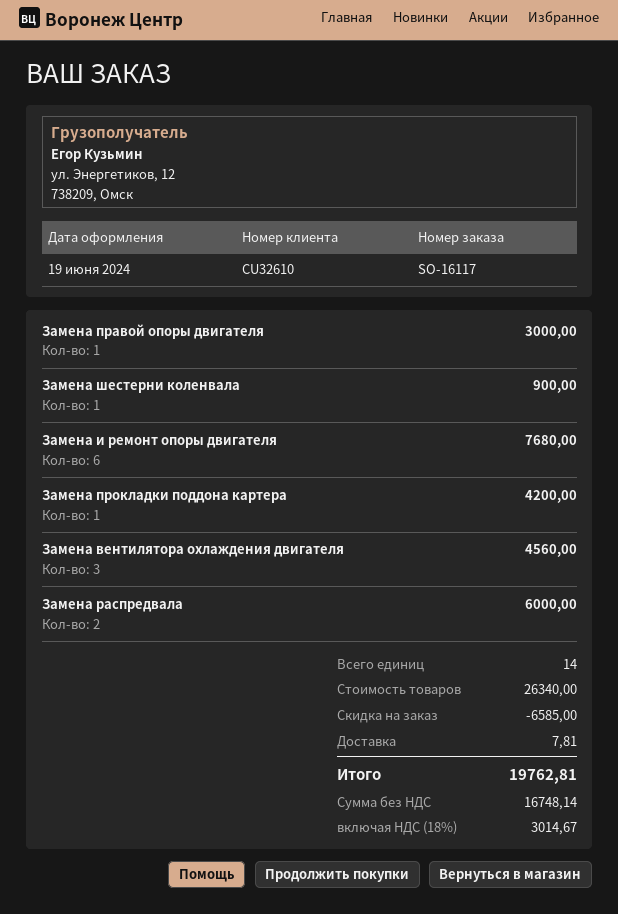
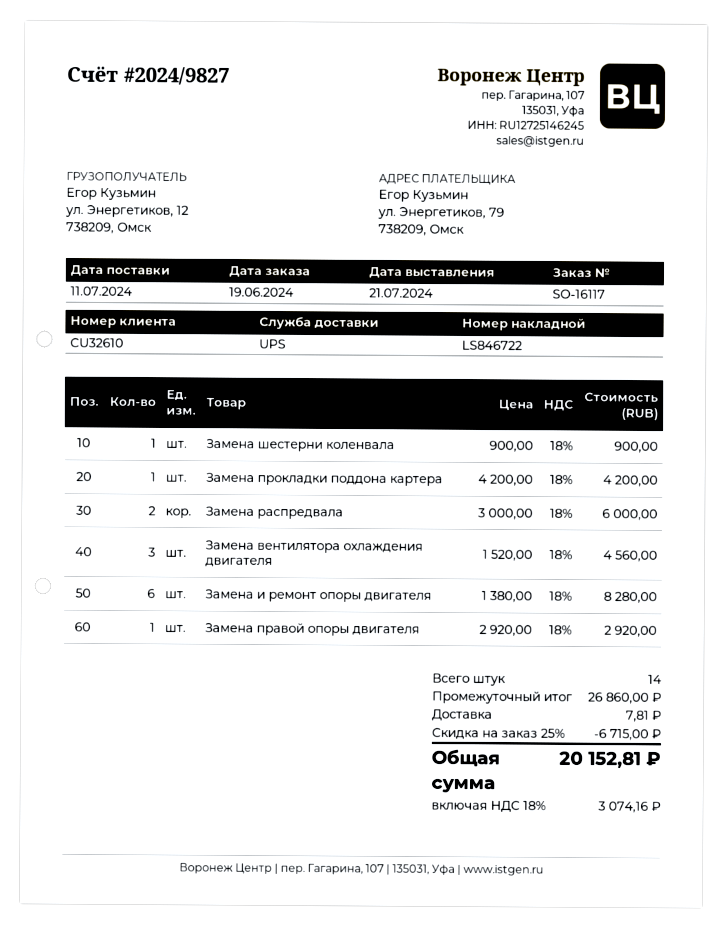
Замена правой опоры двигателя: 1 for 3000.00 -> 1 for 2920.00
Замена и ремонт опоры двигателя: 6 for 7680.00 -> 6 for 8280.00
subtotal: 26340.00 -> 26860.00
discount: 6585.00 -> 6715.00
tax: 18% = 3014.67 -> 18% = 3074.16
total: 19762.81 -> 20152.81

